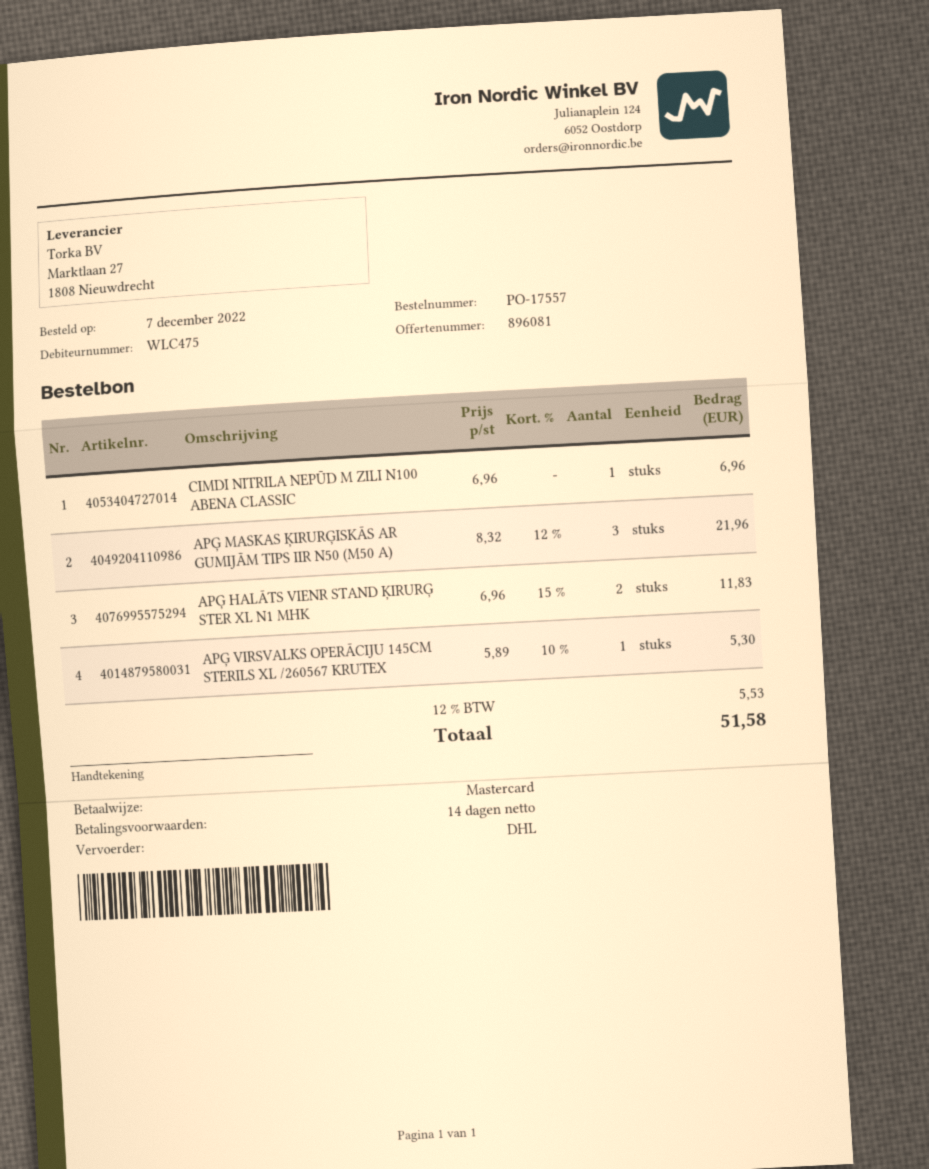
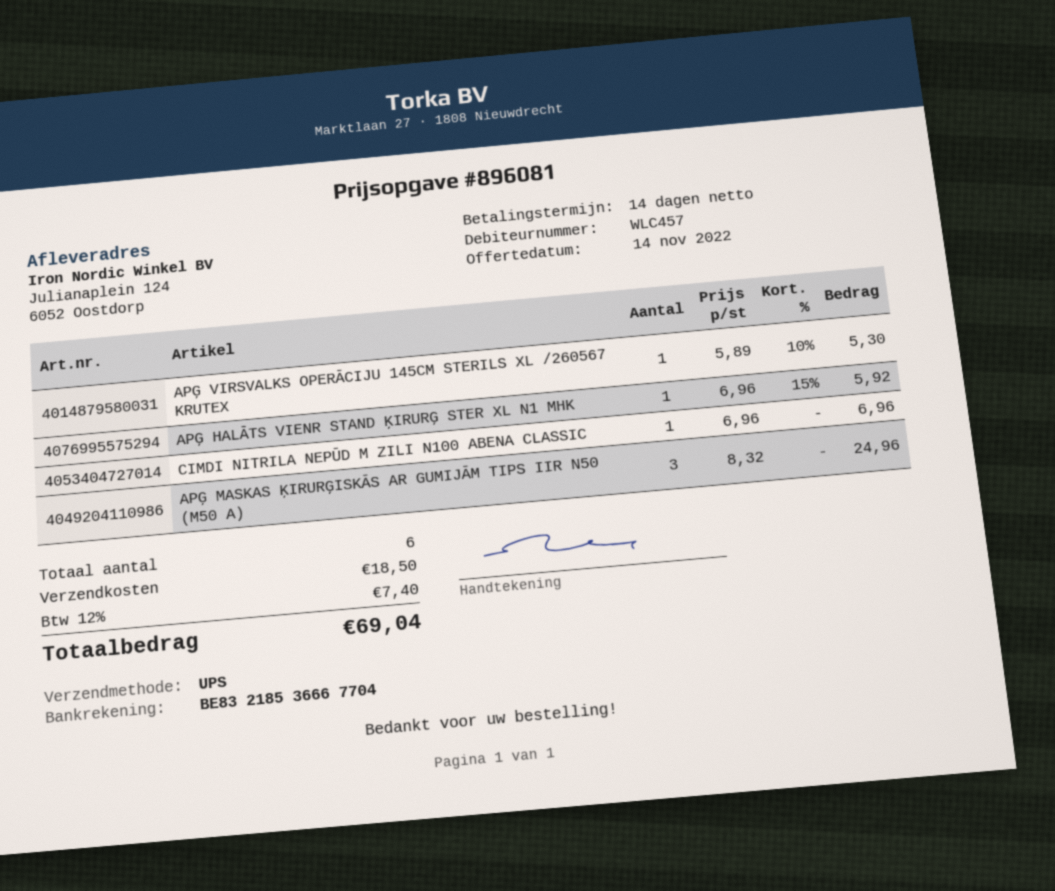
customer number: WLC475 -> WLC457
shipping method: DHL -> UPS
APĢ MASKAS ĶIRURĢISKĀS AR GUMIJĀM TIPS IIR N50 (M50 A): 3 x 8.32 - 12% = 21.96 -> 3 x 8.32 = 24.96
APĢ HALĀTS VIENR STAND ĶIRURĢ STER XL N1 MHK: 2 x 6.96 - 15% = 11.83 -> 1 x 6.96 - 15% = 5.92
shipping: none -> 18.50
tax: 12% = 5.53 -> 12% = 7.40
total: 51.58 -> 69.04

